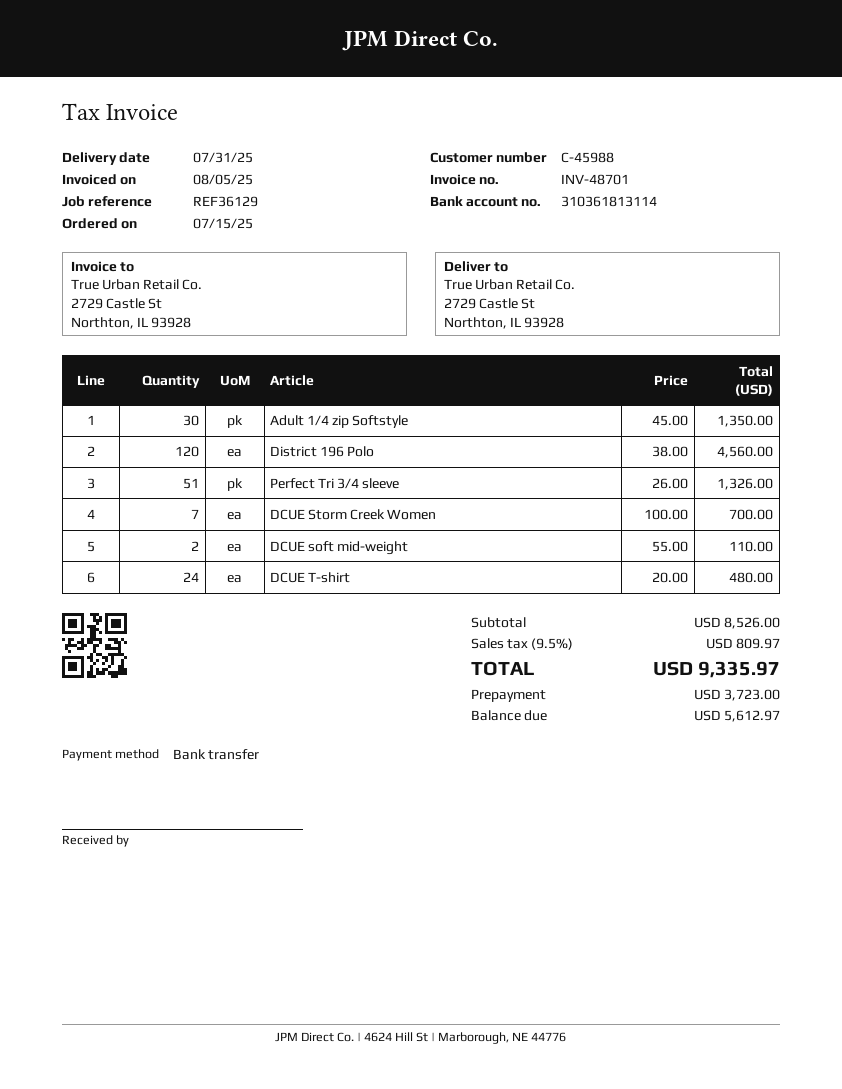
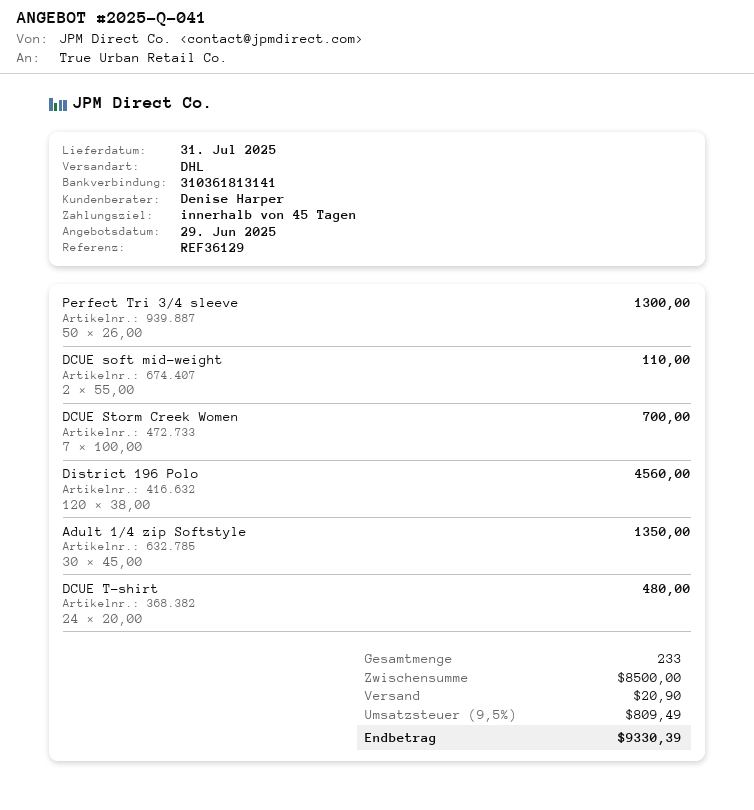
bank account: 310361813114 -> 310361813141
Perfect Tri 3/4 sleeve: 51 x 26.00 = 1326.00 -> 50 x 26.00 = 1300.00
subtotal: 8526.00 -> 8500.00
shipping: none -> 20.90
tax: 9.5% = 809.97 -> 9.5% = 809.49
total: 9335.97 -> 9330.39

